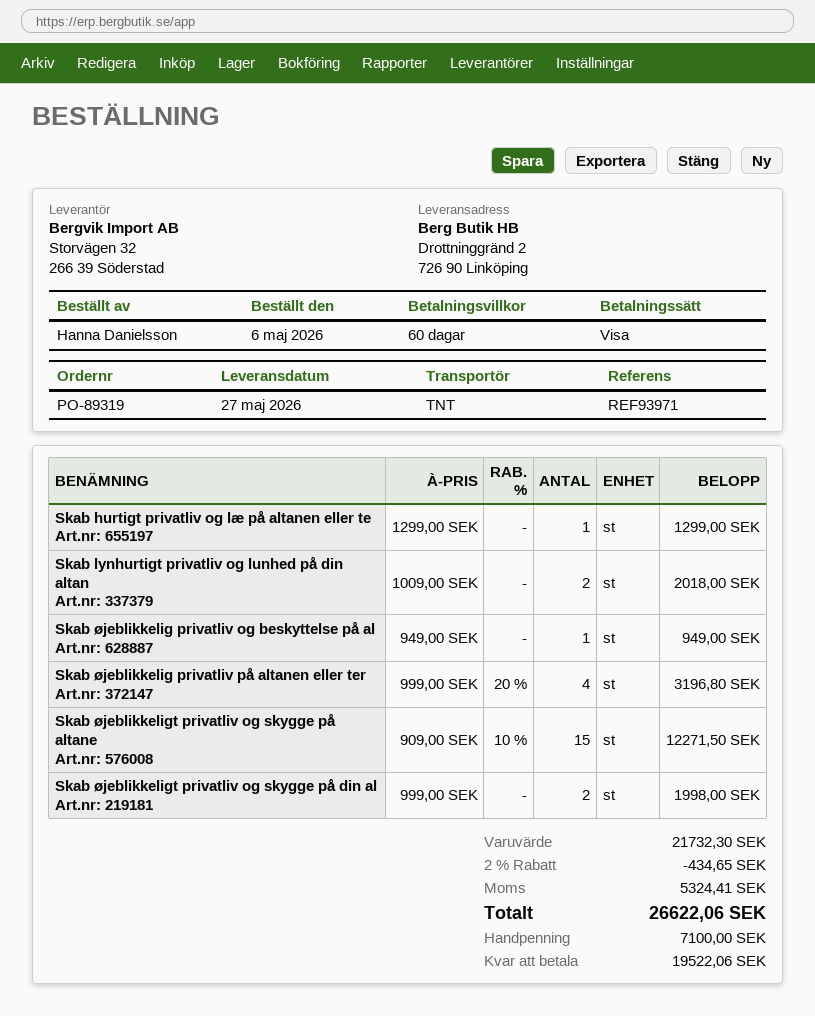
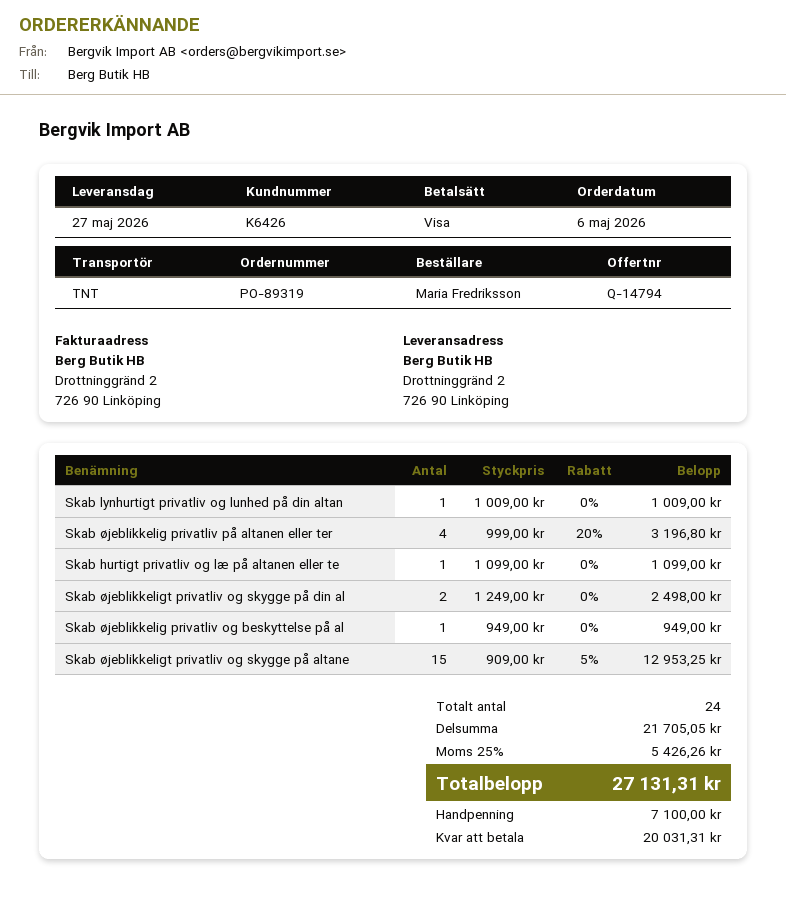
ordered by: Hanna Danielsson -> Maria Fredriksson
Skab hurtigt privatliv og læ på altanen eller te: 1 x 1299.00 = 1299.00 -> 1 x 1099.00 = 1099.00
Skab lynhurtigt privatliv og lunhed på din altan: 2 x 1009.00 = 2018.00 -> 1 x 1009.00 = 1009.00
Skab øjeblikkeligt privatliv og skygge på altane: 15 x 909.00 - 10% = 12271.50 -> 15 x 909.00 - 5% = 12953.25
Skab øjeblikkeligt privatliv og skygge på din al: 2 x 999.00 = 1998.00 -> 2 x 1249.00 = 2498.00
subtotal: 21732.30 -> 21705.05
discount: 2% = 434.65 -> none
tax: 5324.41 -> 5426.26
total: 26622.06 -> 27131.31
balance: 19522.06 -> 20031.31

